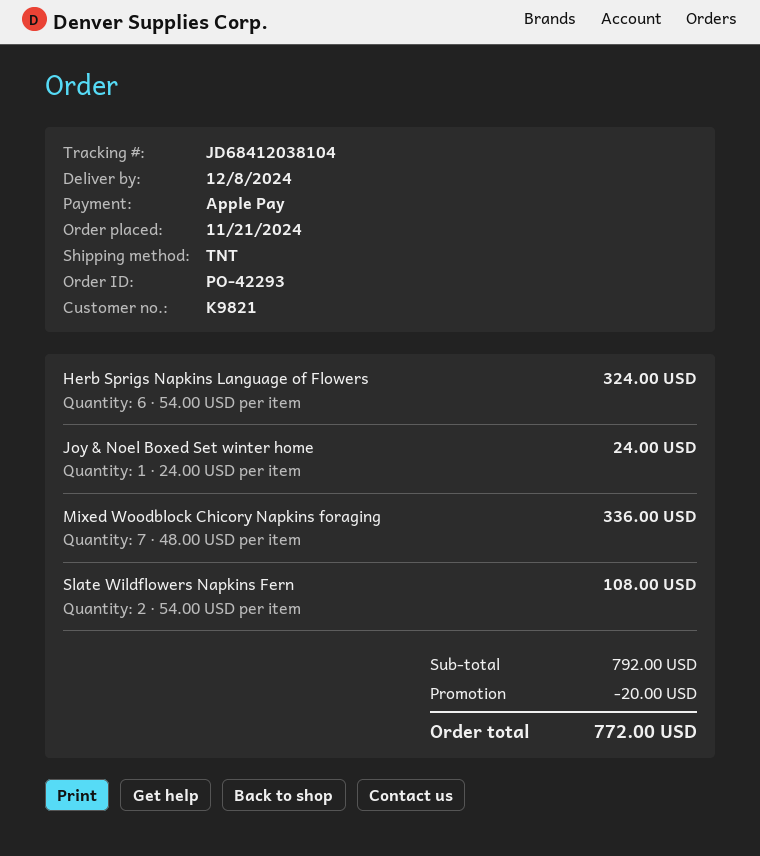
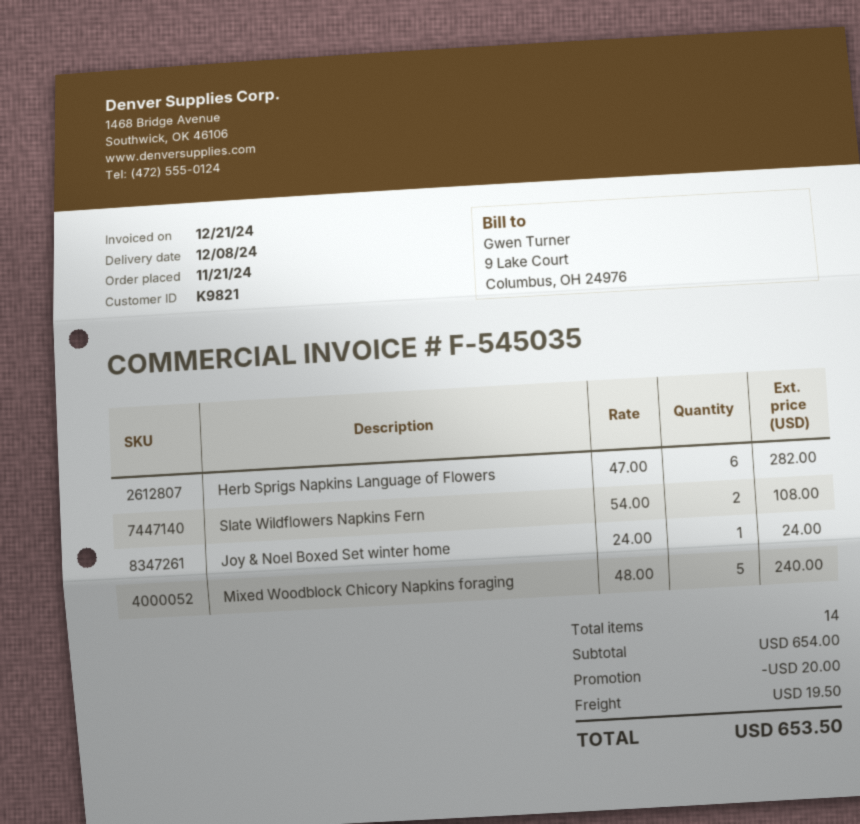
Herb Sprigs Napkins Language of Flowers: 6 x 54.00 = 324.00 -> 6 x 47.00 = 282.00
Mixed Woodblock Chicory Napkins foraging: 7 x 48.00 = 336.00 -> 5 x 48.00 = 240.00
subtotal: 792.00 -> 654.00
shipping: none -> 19.50
total: 772.00 -> 653.50

